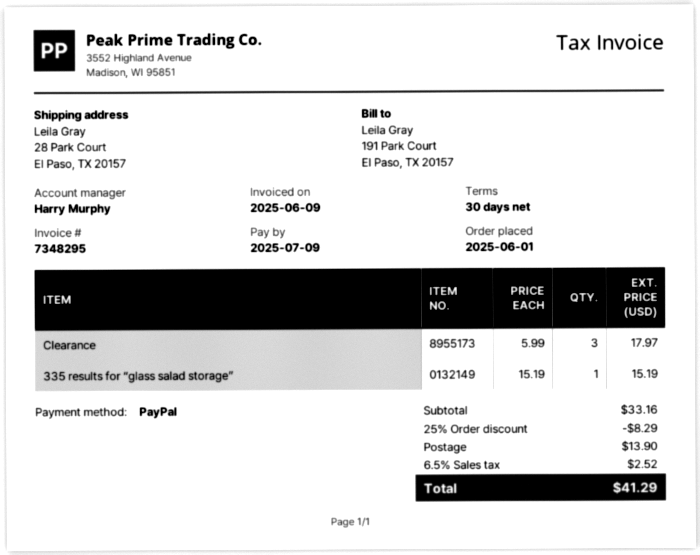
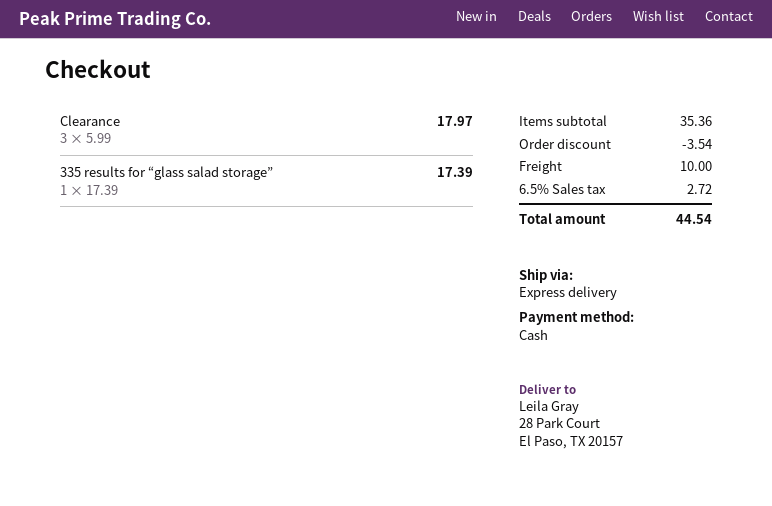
payment method: PayPal -> cash
335 results for “glass salad storage”: 1 x 15.19 = 15.19 -> 1 x 17.39 = 17.39
subtotal: 33.16 -> 35.36
discount: 8.29 -> 3.54
shipping: 13.90 -> 10.00
tax: 6.5% = 2.52 -> 6.5% = 2.72
total: 41.29 -> 44.54

